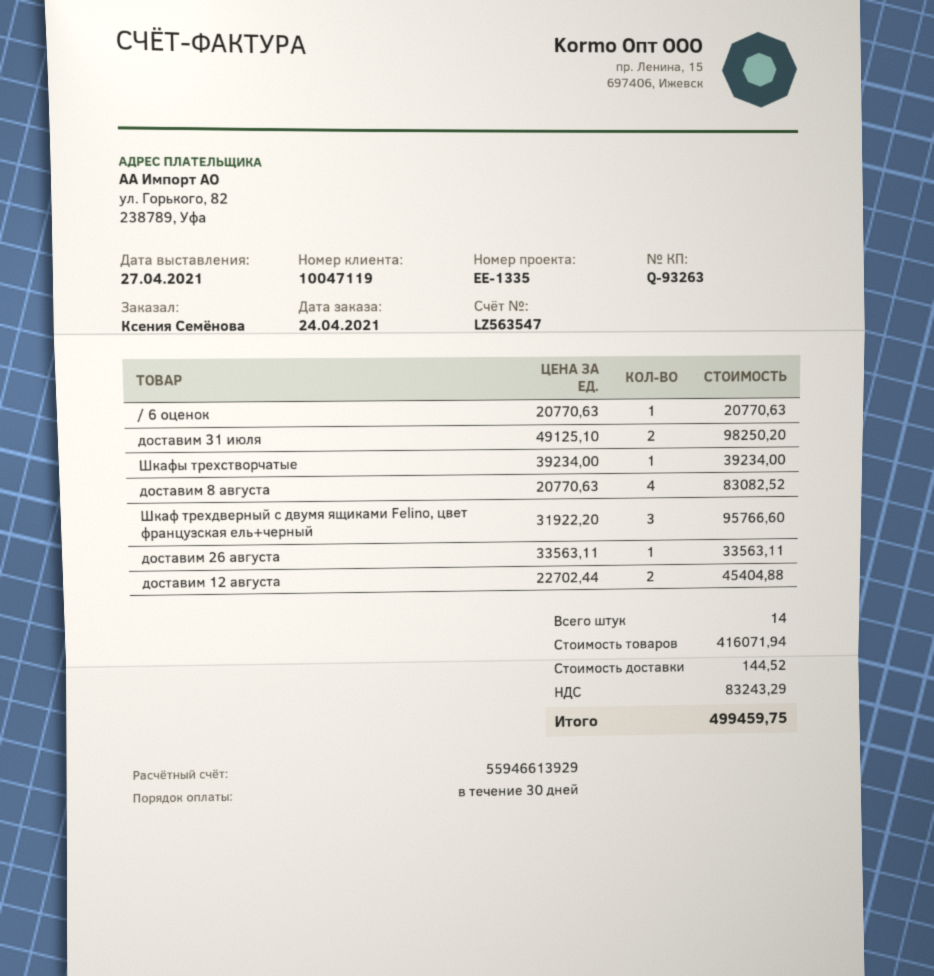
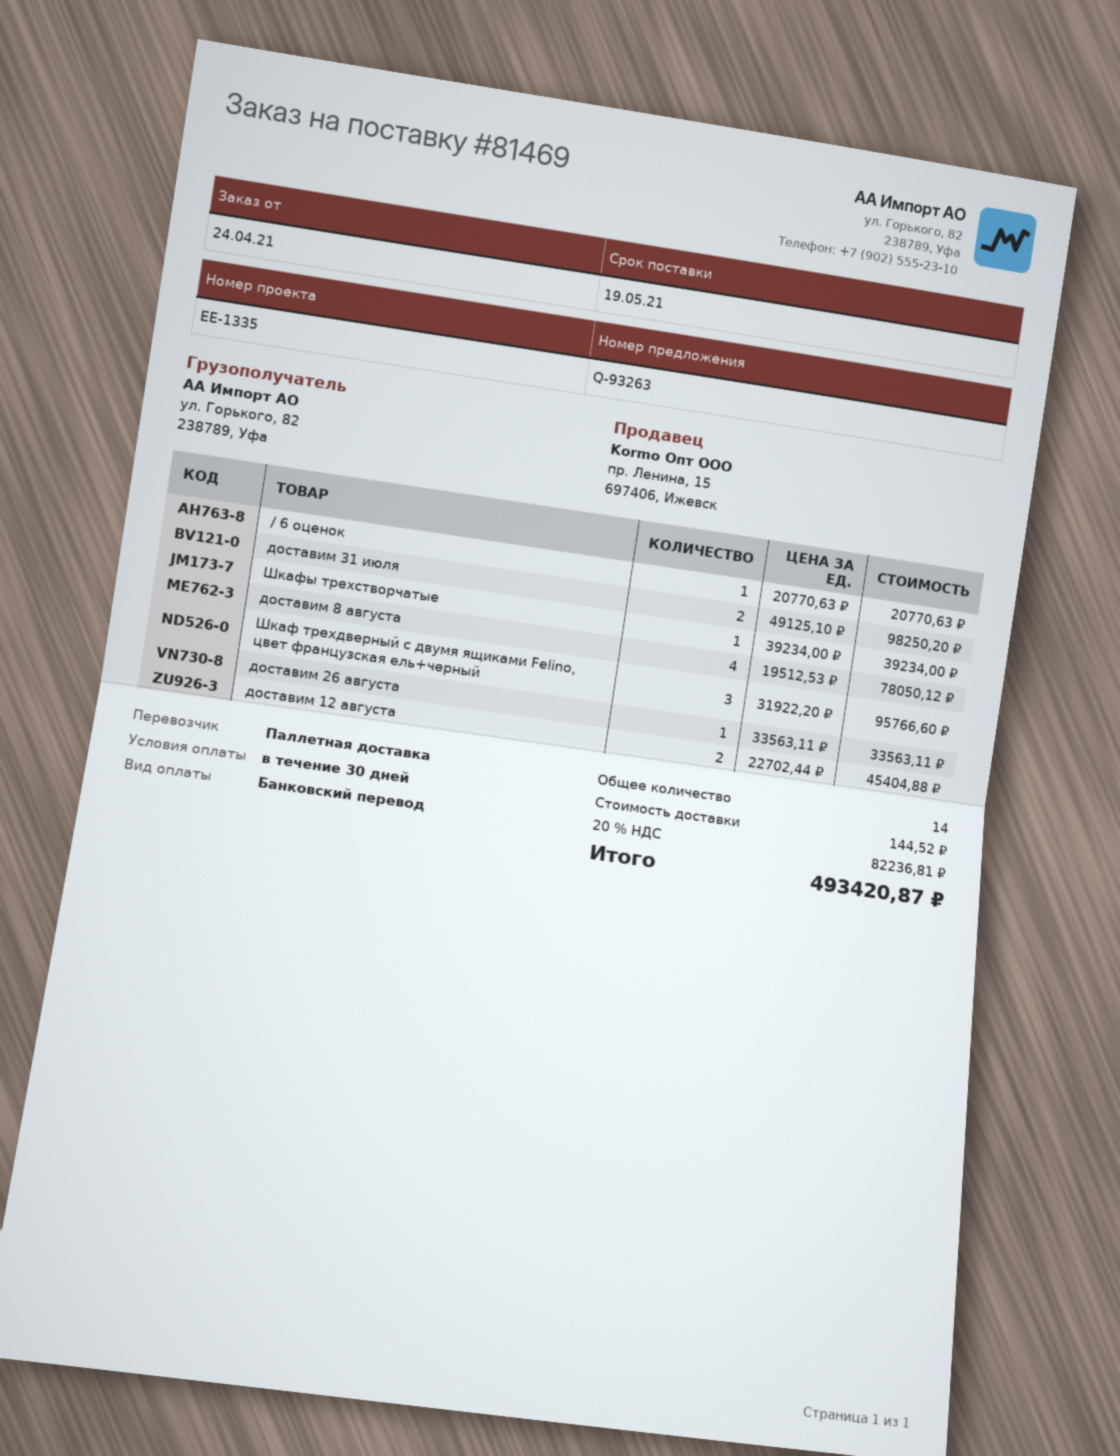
доставим 8 августа: 4 x 20770.63 = 83082.52 -> 4 x 19512.53 = 78050.12
tax: 83243.29 -> 82236.81
total: 499459.75 -> 493420.87

